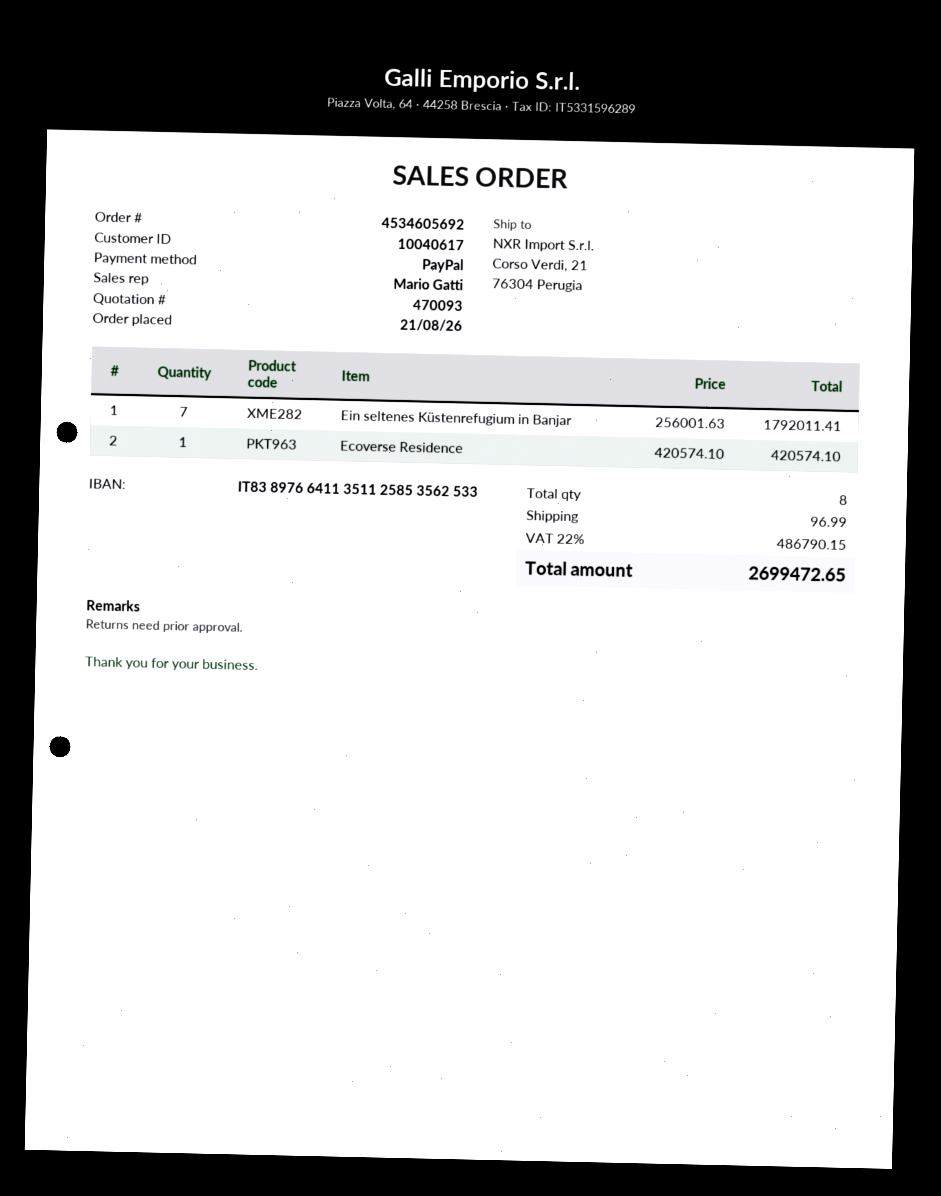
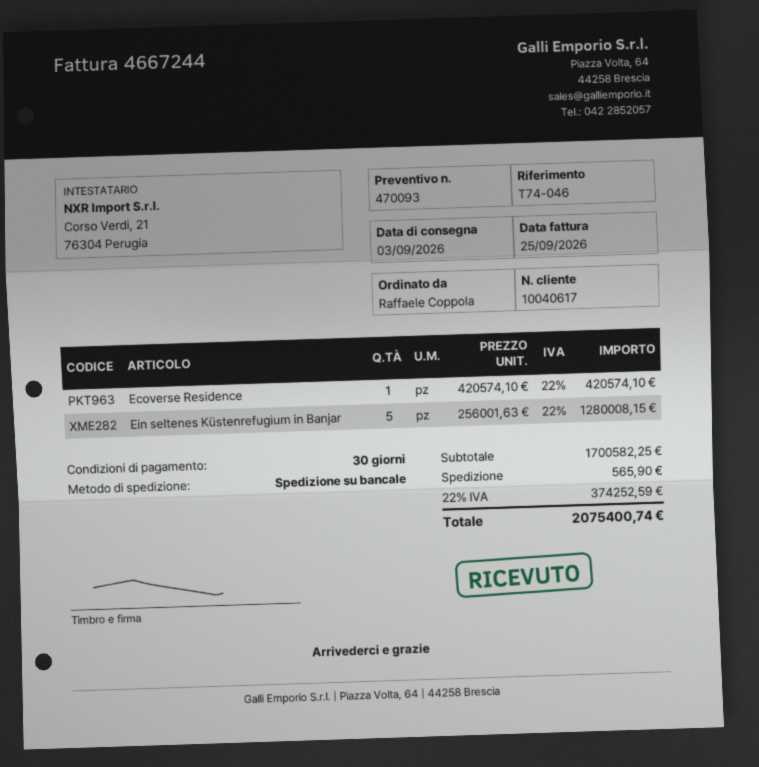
Ein seltenes Küstenrefugium in Banjar: 7 x 256001.63 = 1792011.41 -> 5 x 256001.63 = 1280008.15
shipping: 96.99 -> 565.90
tax: 22% = 486790.15 -> 22% = 374252.59
total: 2699472.65 -> 2075400.74

